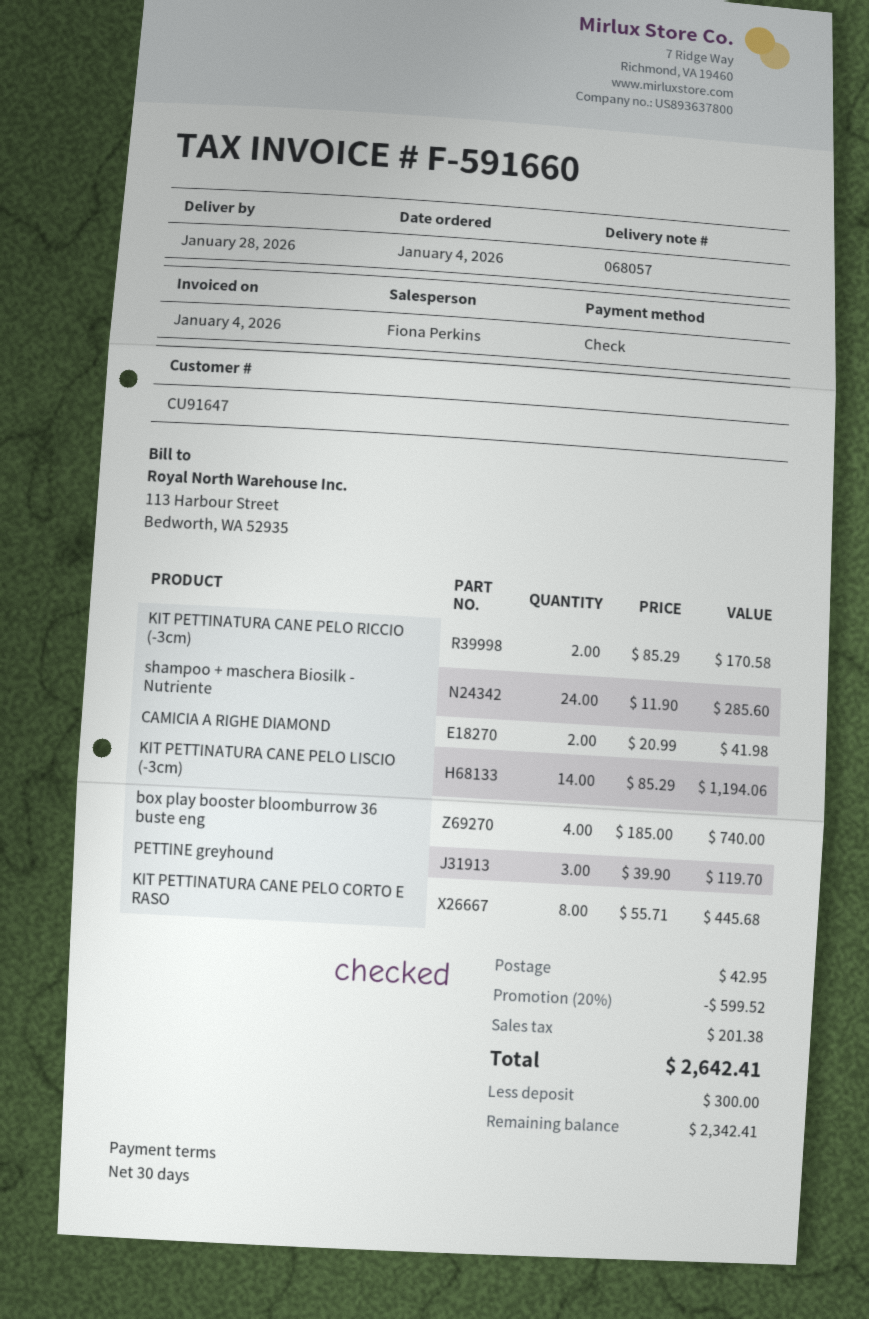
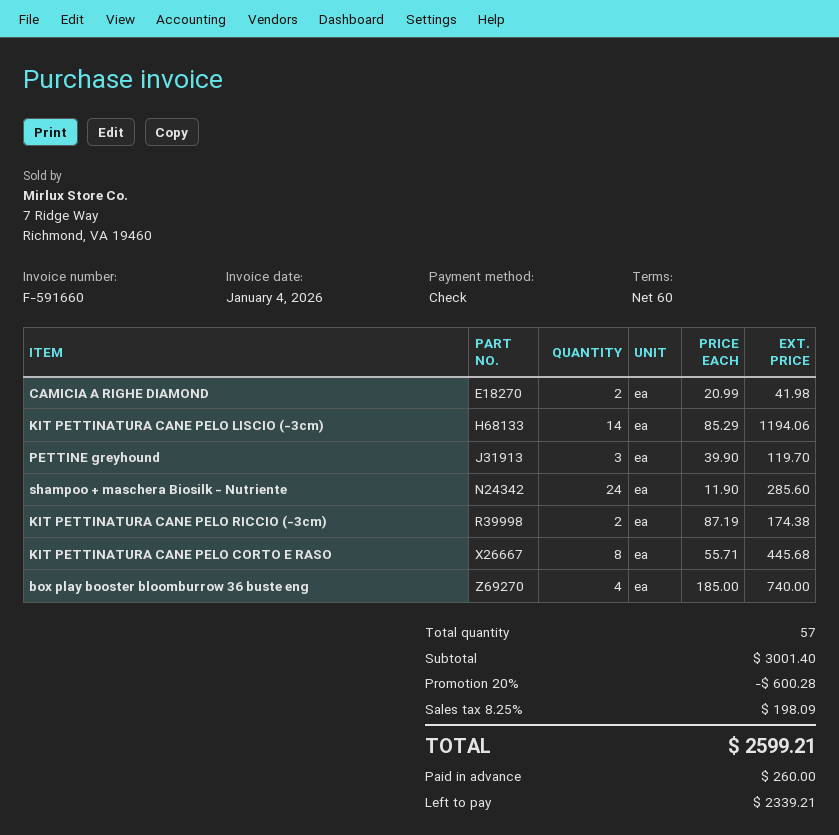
payment terms: 30 days -> 60 days
KIT PETTINATURA CANE PELO RICCIO (-3cm): 2 x 85.29 = 170.58 -> 2 x 87.19 = 174.38
discount: 20% = 599.52 -> 20% = 600.28
shipping: 42.95 -> none
tax: 201.38 -> 198.09
total: 2642.41 -> 2599.21
deposit: 300.00 -> 260.00
balance: 2342.41 -> 2339.21

